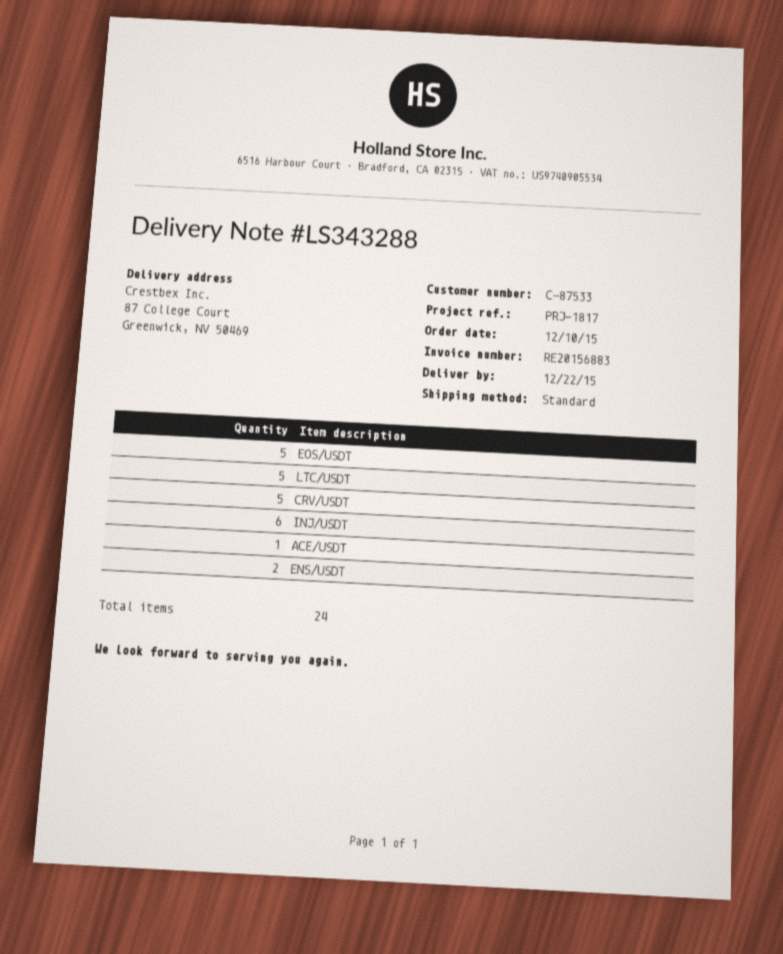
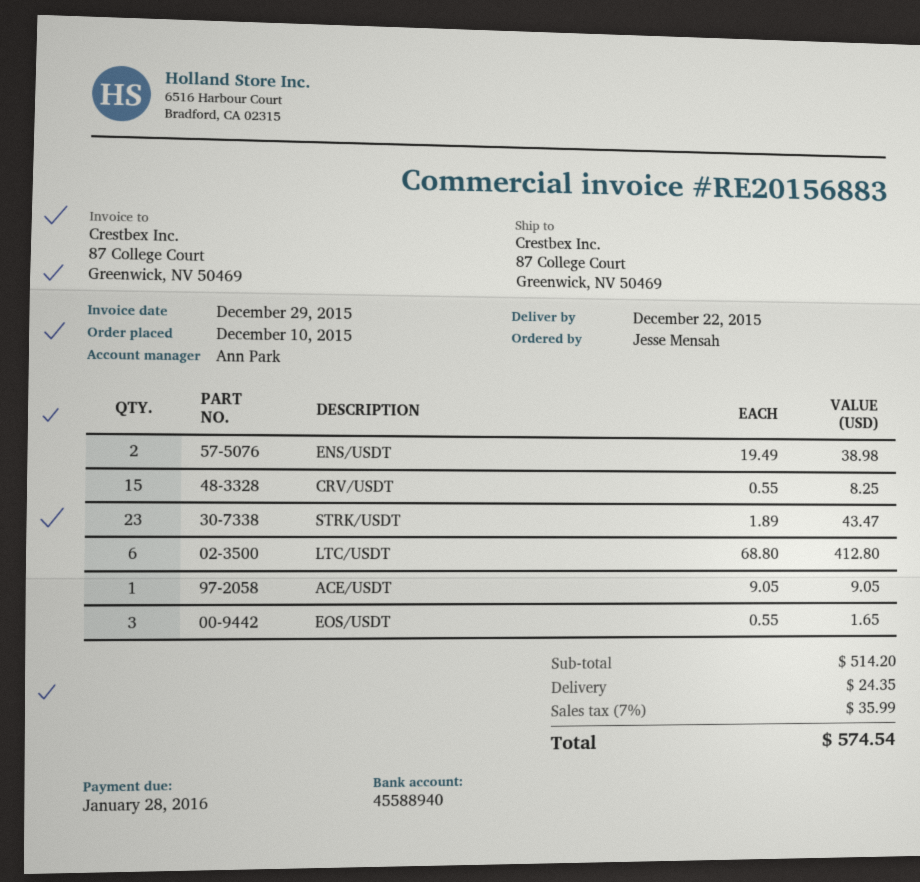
EOS/USDT: 5 -> 3
LTC/USDT: 5 -> 6
CRV/USDT: 5 -> 15
INJ/USDT: 6 -> none
STRK/USDT: none -> 23

